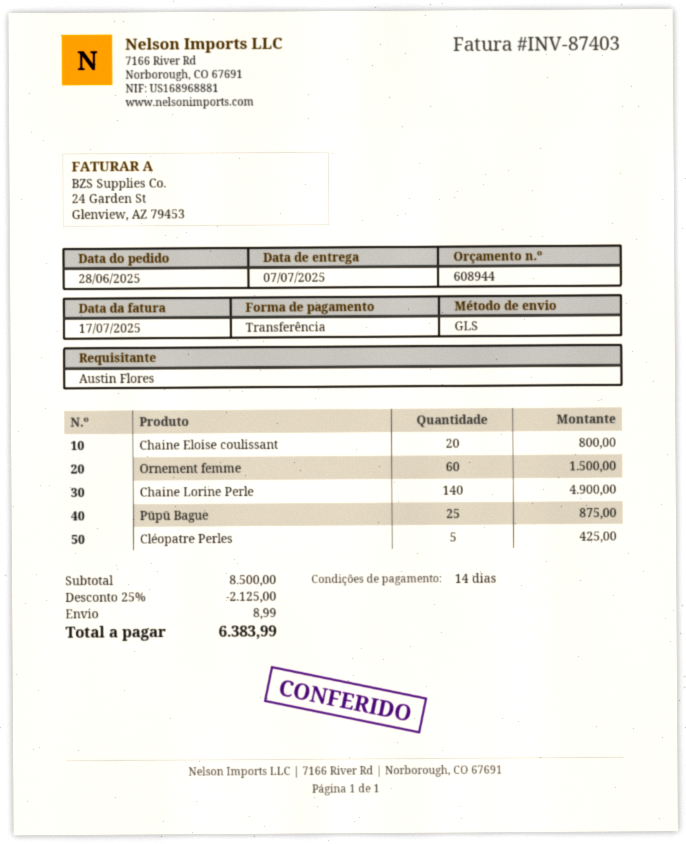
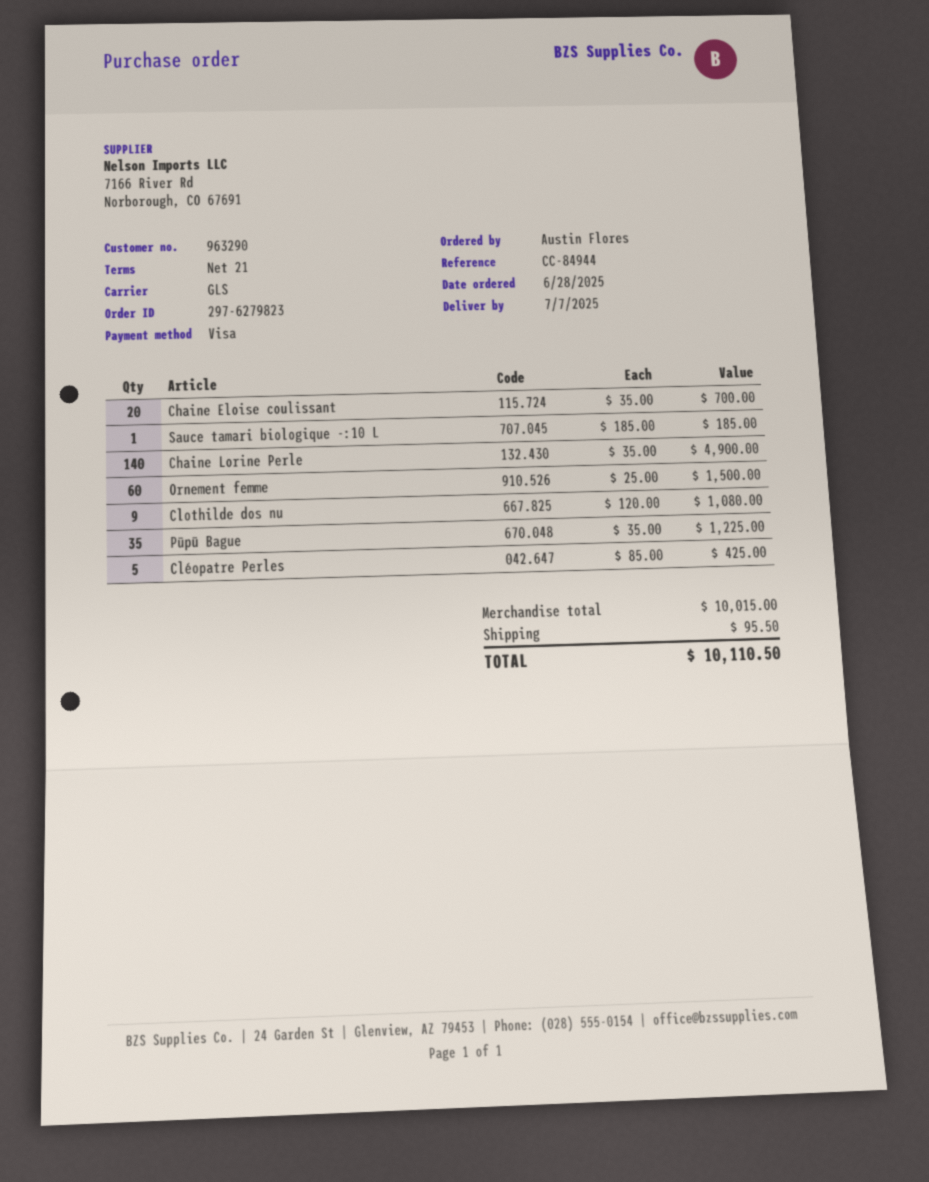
payment terms: 14 days -> 21 days
payment method: bank transfer -> Visa
Chaine Eloise coulissant: 20 for 800.00 -> 20 for 700.00
Pūpū Bague: 25 for 875.00 -> 35 for 1225.00
Sauce tamari biologique -:10 L: none -> 1 for 185.00
Clothilde dos nu: none -> 9 for 1080.00
subtotal: 8500.00 -> 10015.00
discount: 25% = 2125.00 -> none
shipping: 8.99 -> 95.50
total: 6383.99 -> 10110.50

